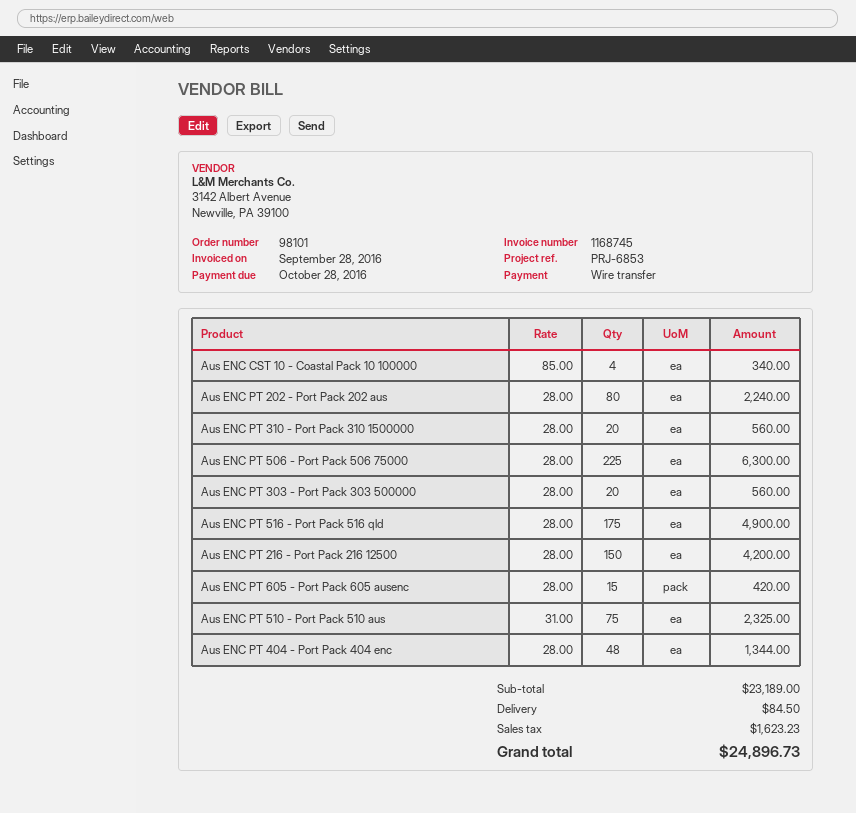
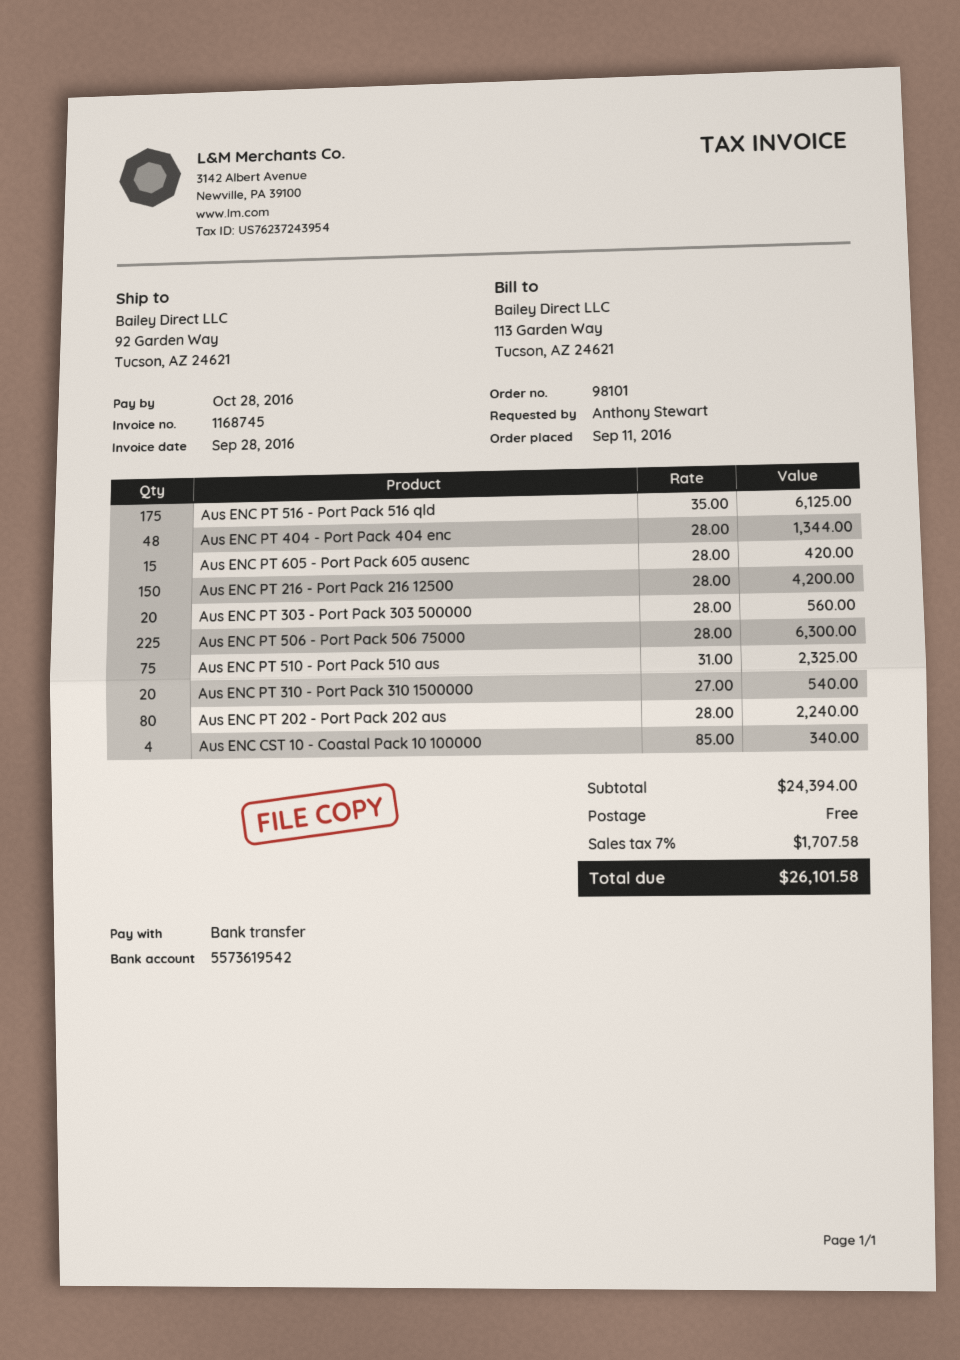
Aus ENC PT 310 - Port Pack 310 1500000: 20 x 28.00 = 560.00 -> 20 x 27.00 = 540.00
Aus ENC PT 516 - Port Pack 516 qld: 175 x 28.00 = 4900.00 -> 175 x 35.00 = 6125.00
subtotal: 23189.00 -> 24394.00
shipping: 84.50 -> 0.00
tax: 1623.23 -> 1707.58
total: 24896.73 -> 26101.58

